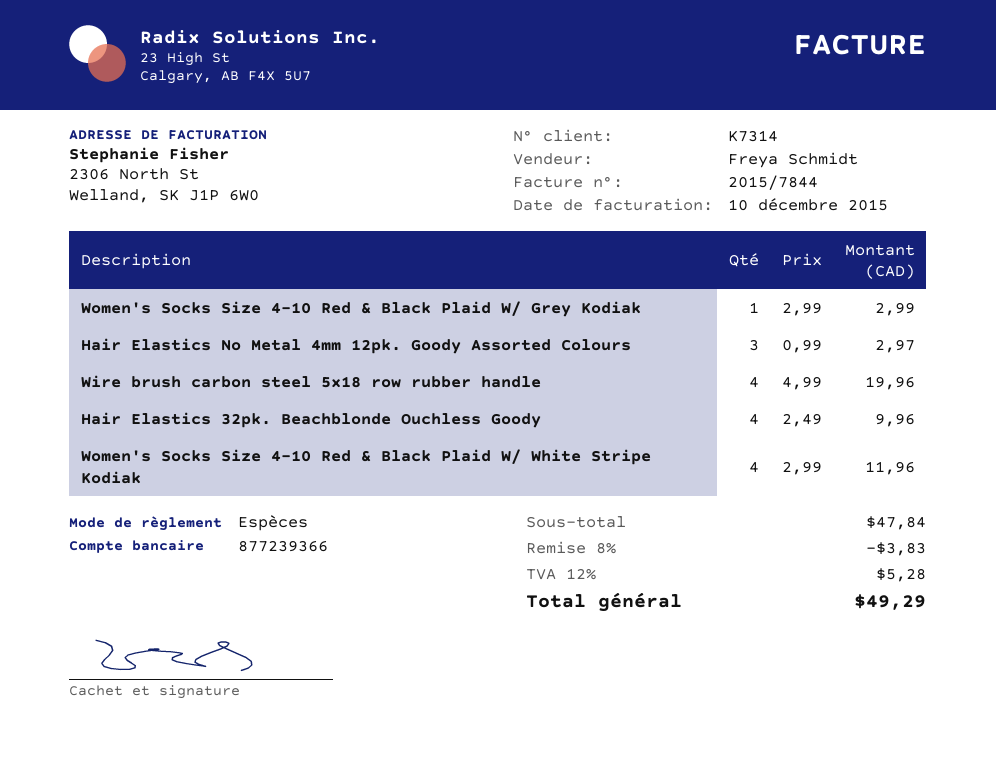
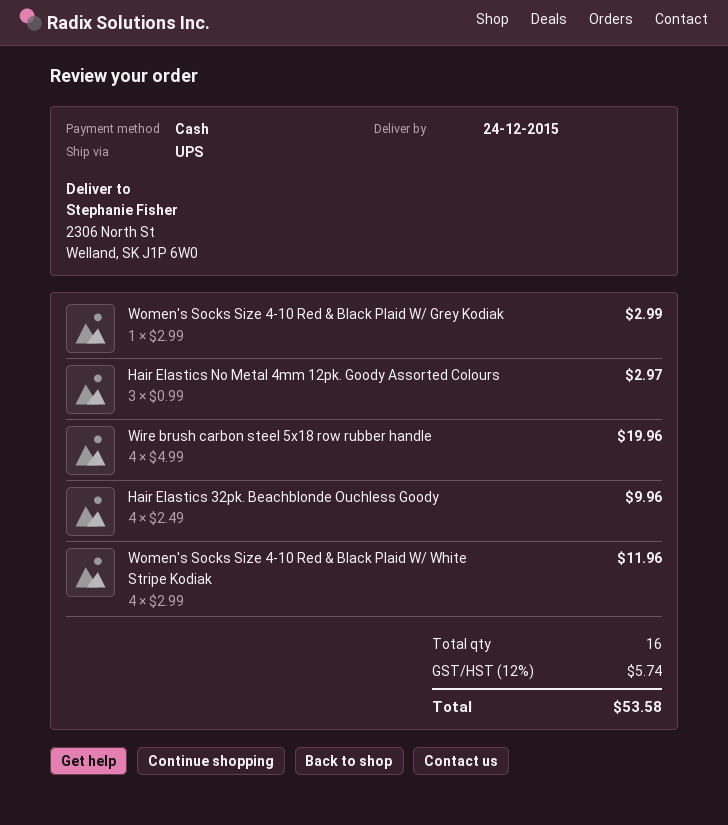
discount: 8% = 3.83 -> none
tax: 12% = 5.28 -> 12% = 5.74
total: 49.29 -> 53.58

